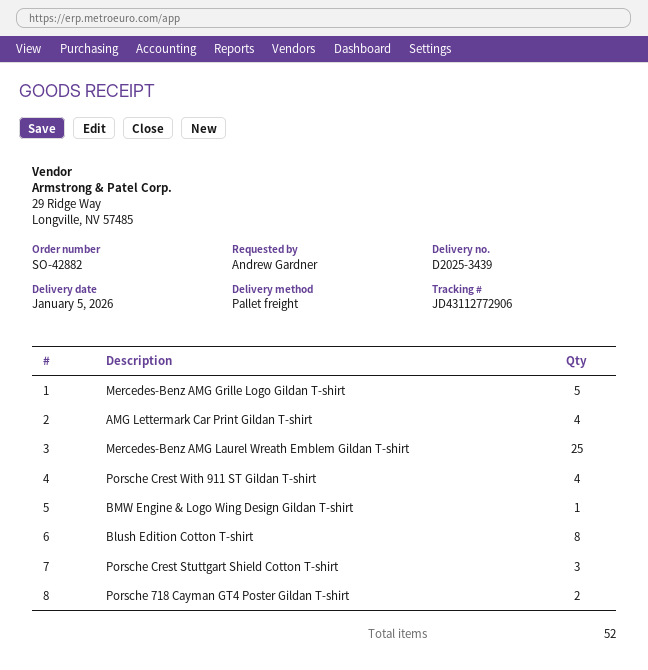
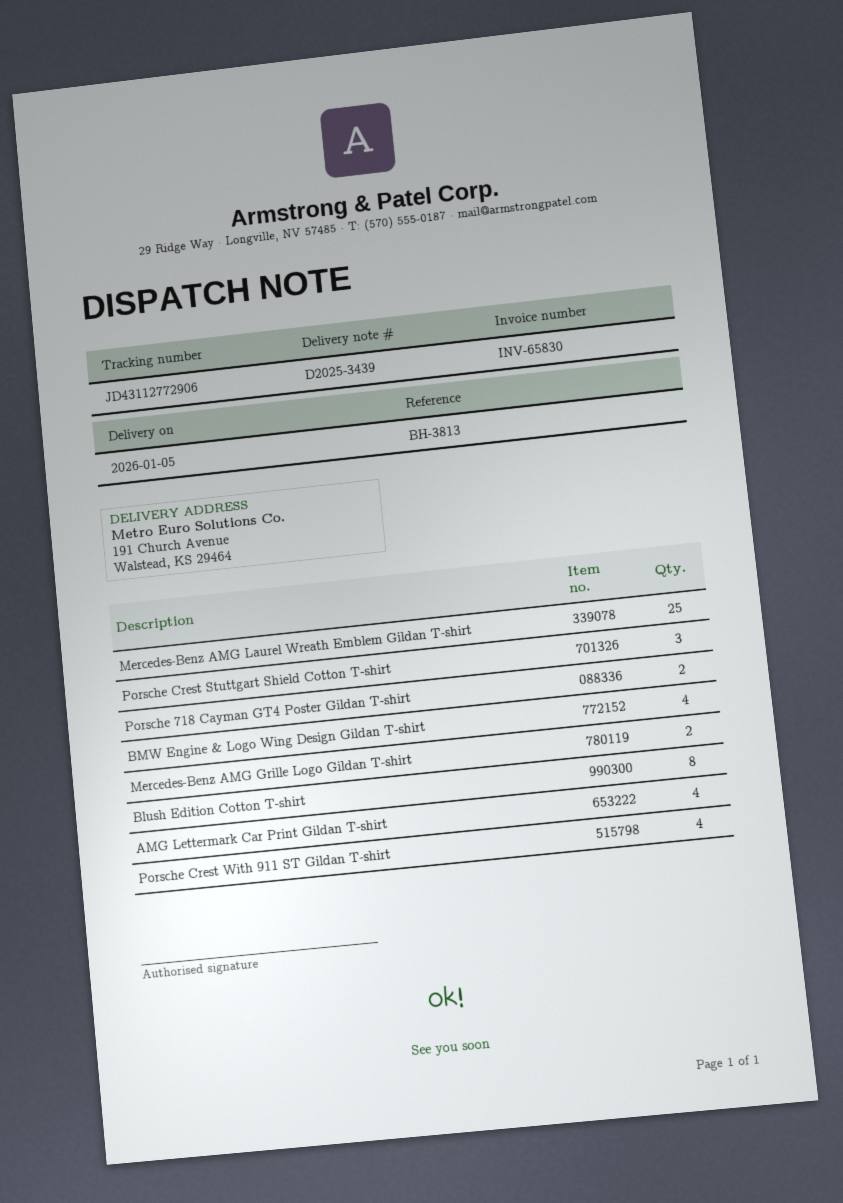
Mercedes-Benz AMG Grille Logo Gildan T-shirt: 5 -> 2
BMW Engine & Logo Wing Design Gildan T-shirt: 1 -> 4

